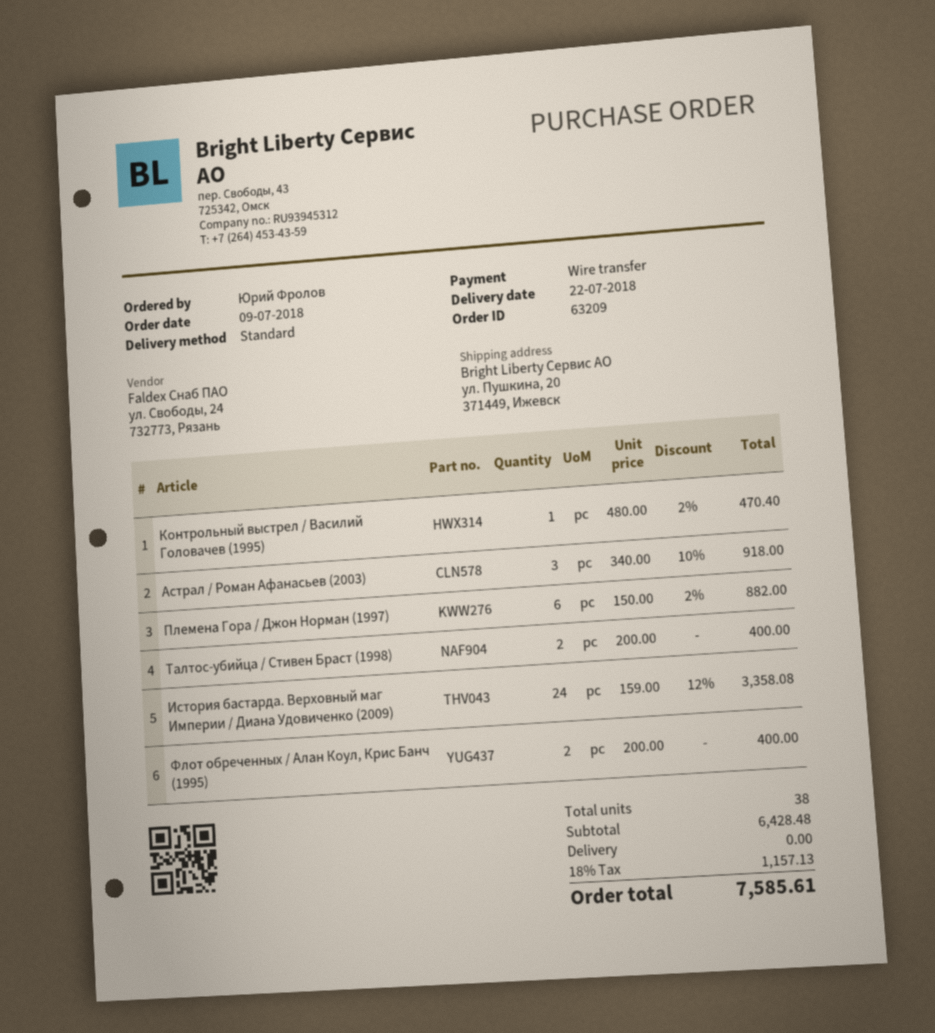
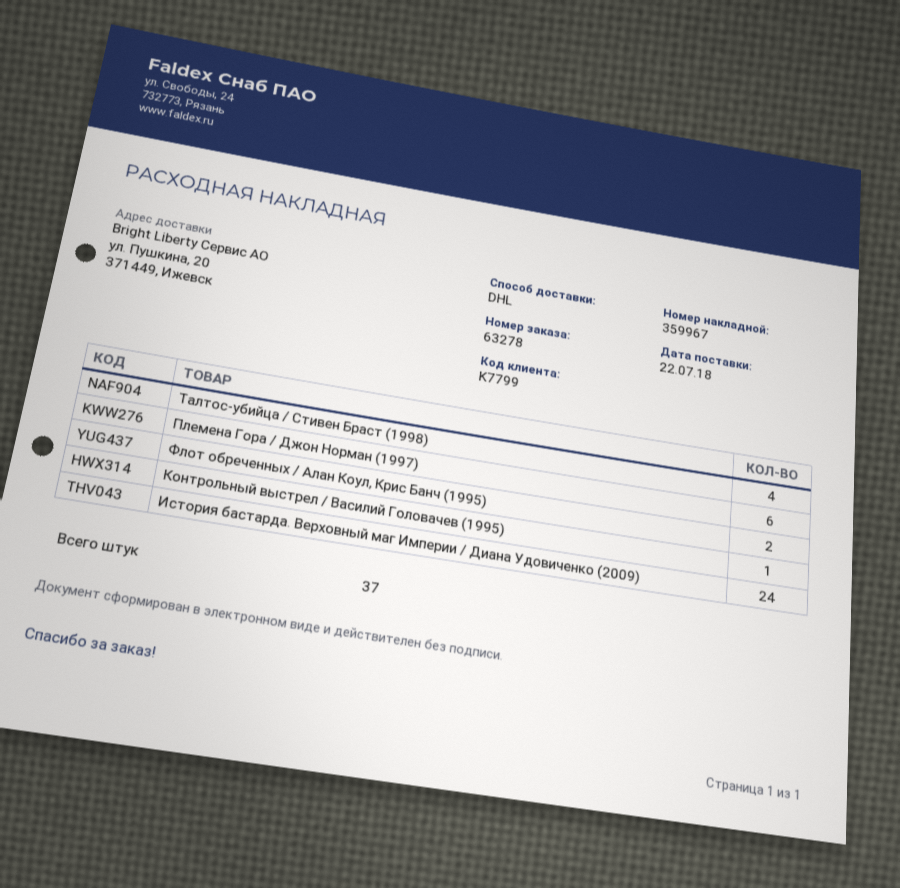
order number: 63209 -> 63278
shipping method: standard -> DHL
Астрал / Роман Афанасьев (2003): 3 -> none
Талтос-убийца / Стивен Браст (1998): 2 -> 4
total quantity: 38 -> 37

